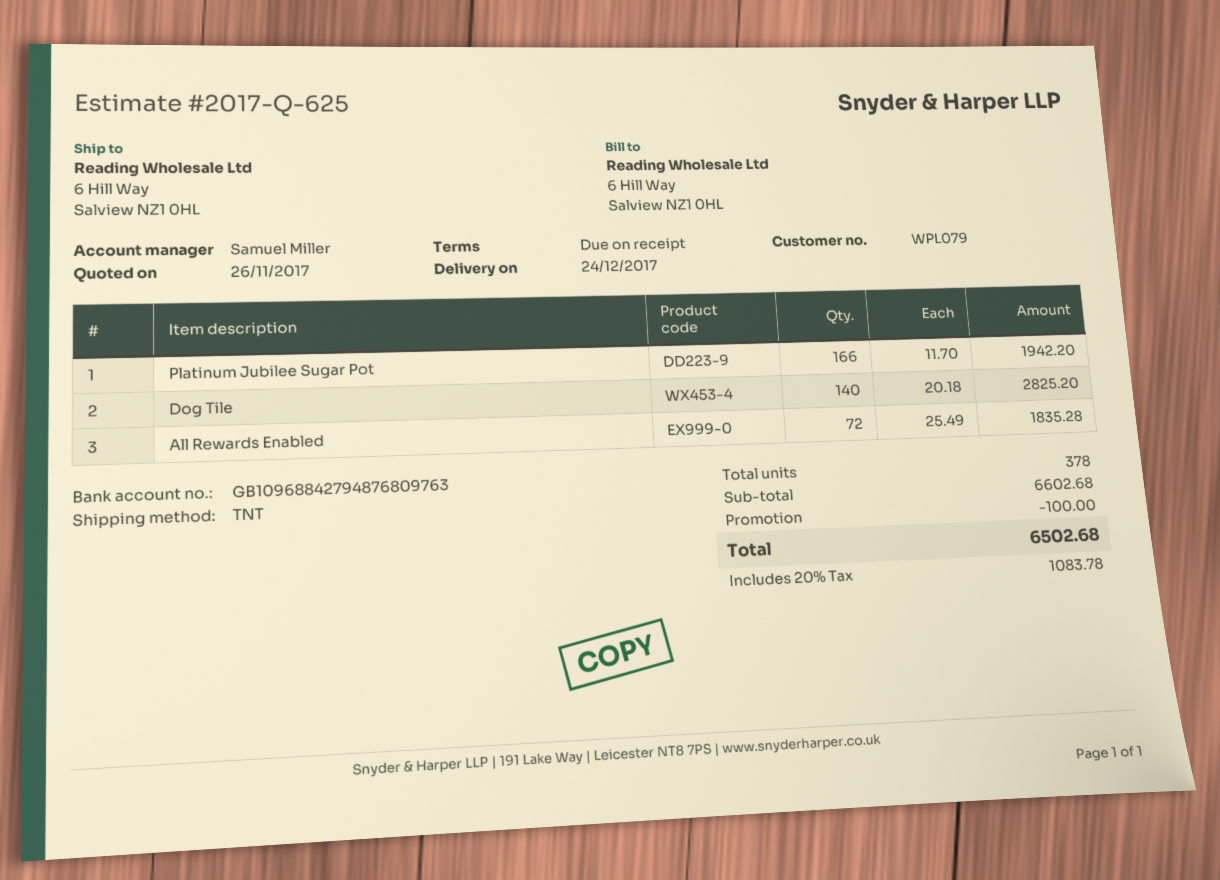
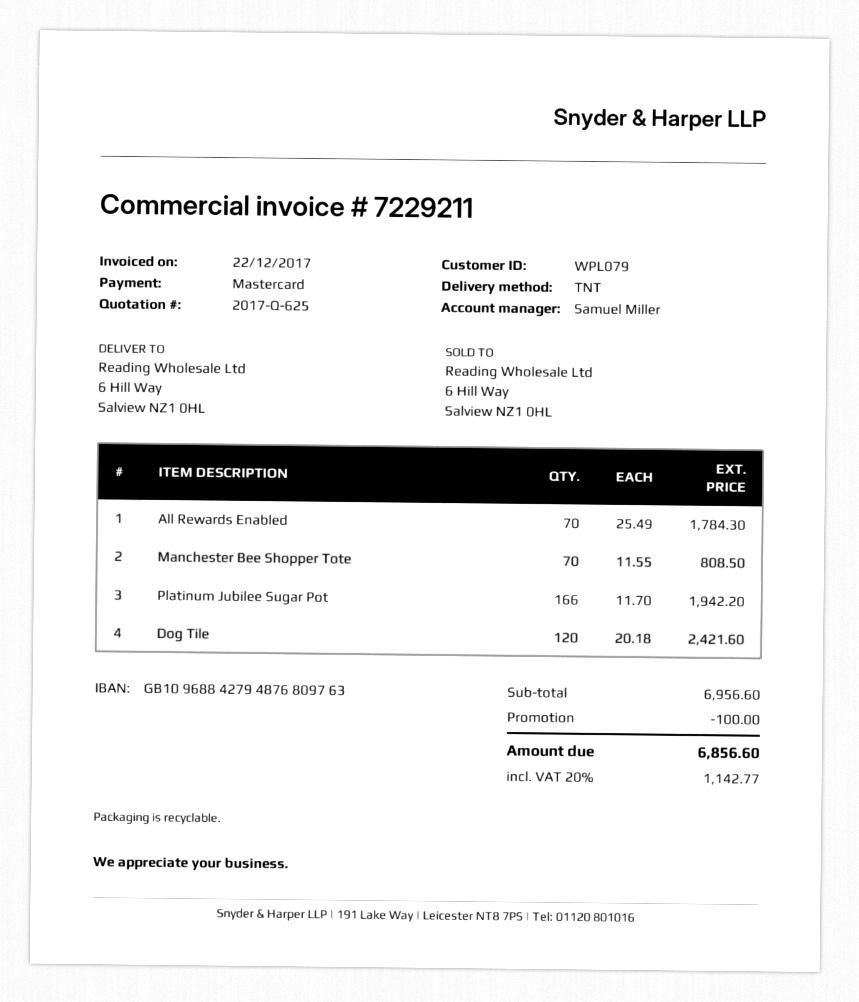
Dog Tile: 140 x 20.18 = 2825.20 -> 120 x 20.18 = 2421.60
All Rewards Enabled: 72 x 25.49 = 1835.28 -> 70 x 25.49 = 1784.30
Manchester Bee Shopper Tote: none -> 70 x 11.55 = 808.50
subtotal: 6602.68 -> 6956.60
tax: 20% = 1083.78 -> 20% = 1142.77
total: 6502.68 -> 6856.60

